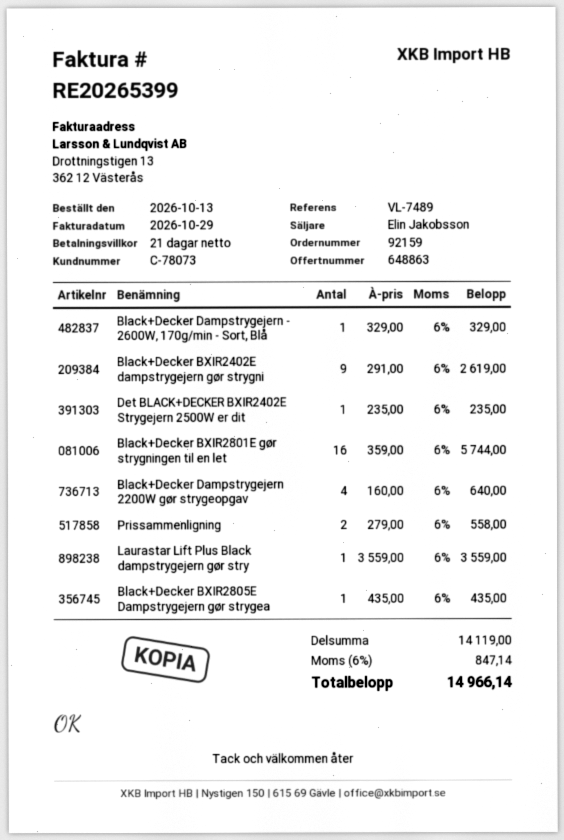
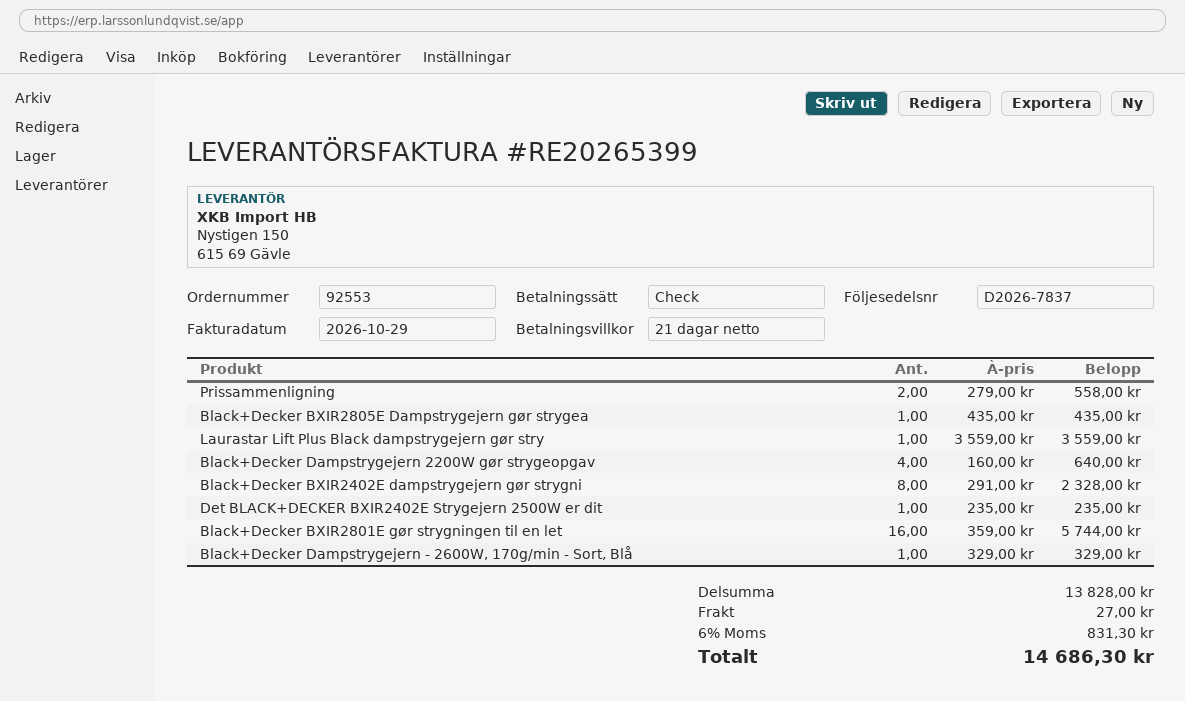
order number: 92159 -> 92553
Black+Decker BXIR2402E dampstrygejern gør strygni: 9 x 291.00 = 2619.00 -> 8 x 291.00 = 2328.00
subtotal: 14119.00 -> 13828.00
shipping: none -> 27.00
tax: 6% = 847.14 -> 6% = 831.30
total: 14966.14 -> 14686.30

